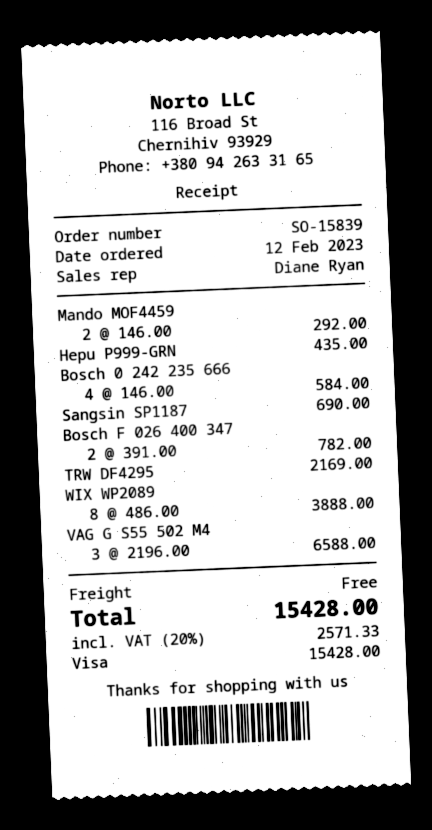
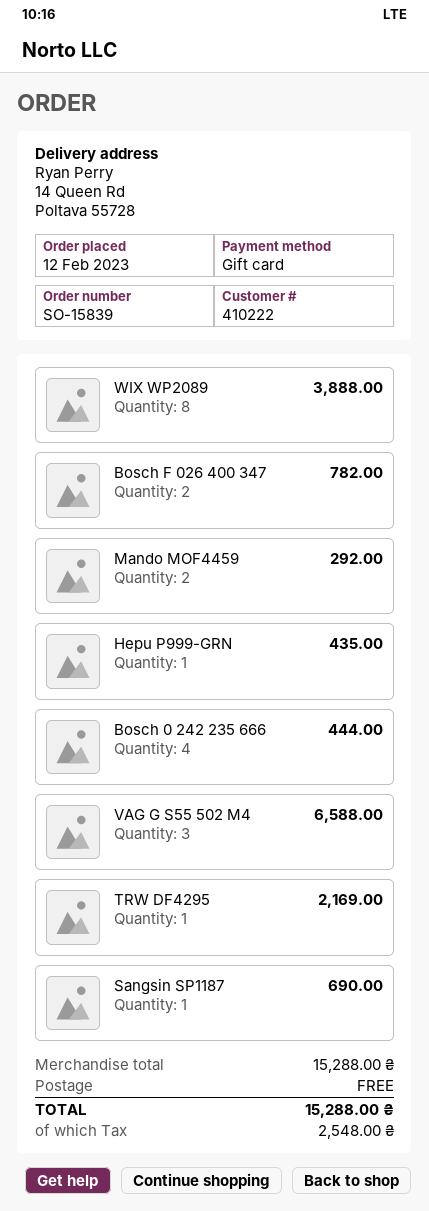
payment method: Visa -> gift card
Bosch 0 242 235 666: 4 for 584.00 -> 4 for 444.00
tax: 2571.33 -> 2548.00
total: 15428.00 -> 15288.00

